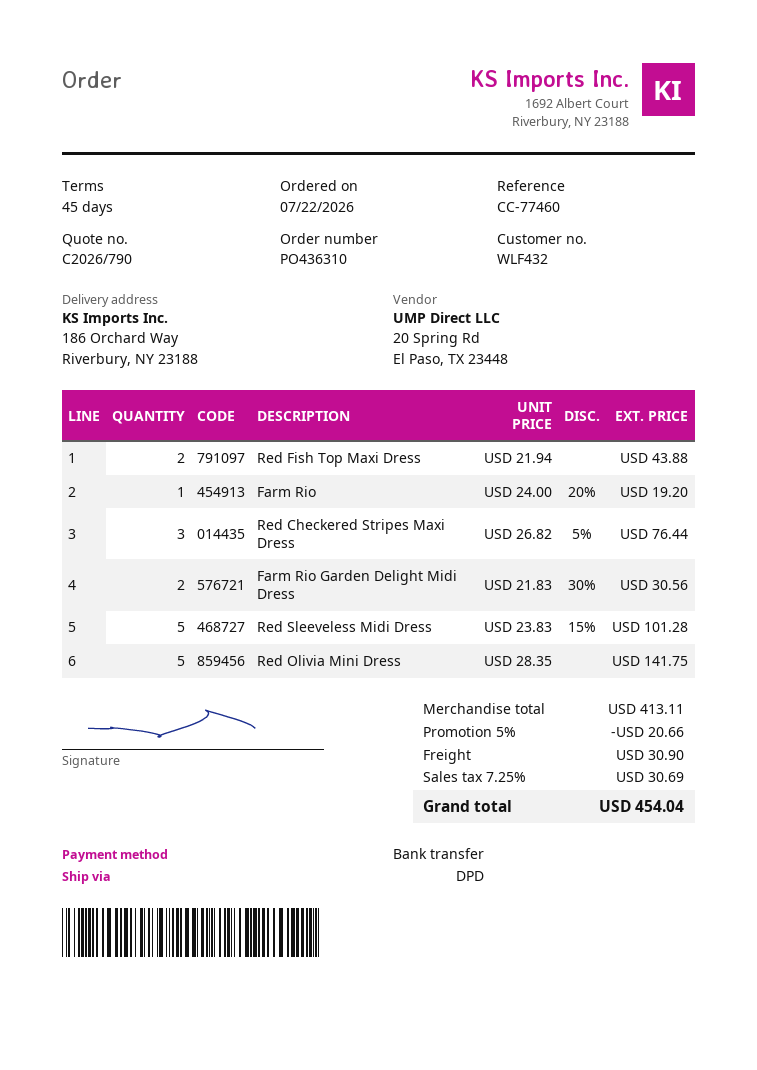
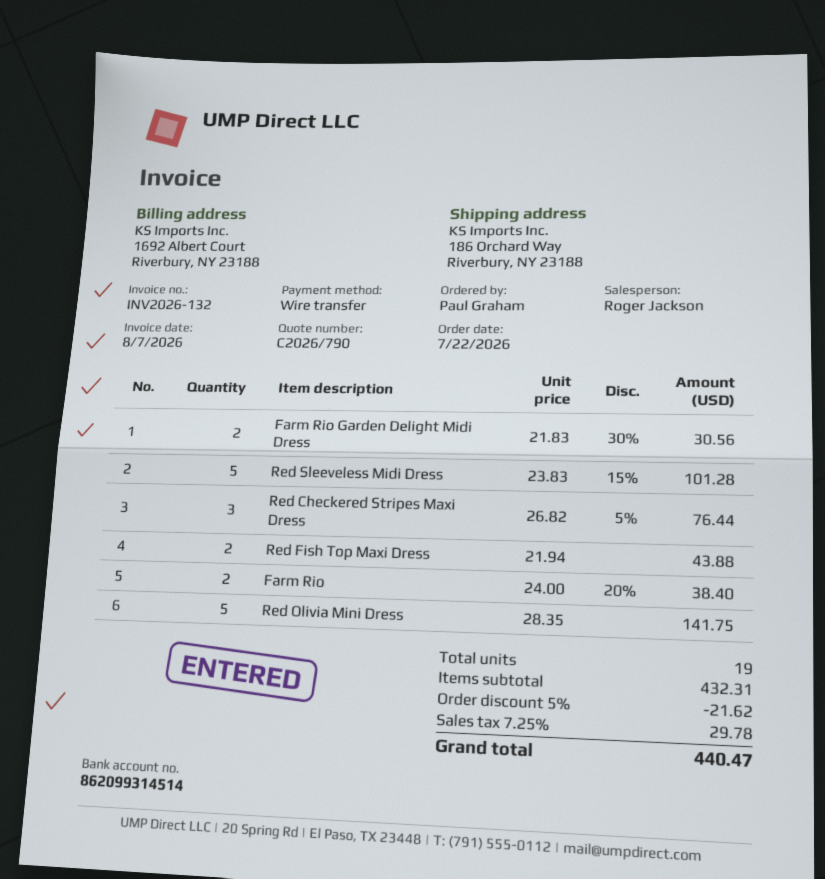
Farm Rio: 1 x 24.00 - 20% = 19.20 -> 2 x 24.00 - 20% = 38.40
subtotal: 413.11 -> 432.31
discount: 5% = 20.66 -> 5% = 21.62
shipping: 30.90 -> none
tax: 7.25% = 30.69 -> 7.25% = 29.78
total: 454.04 -> 440.47

